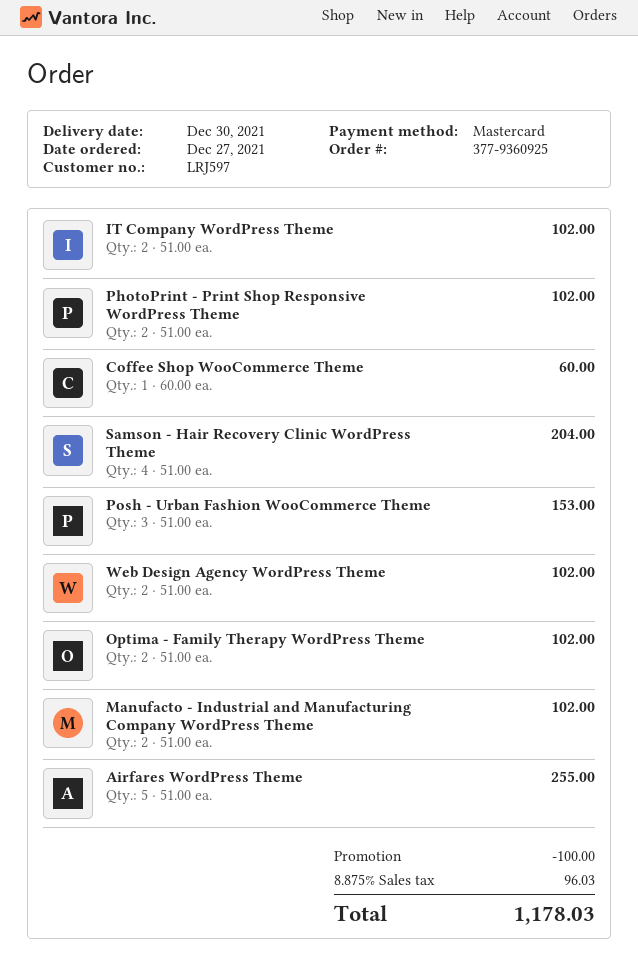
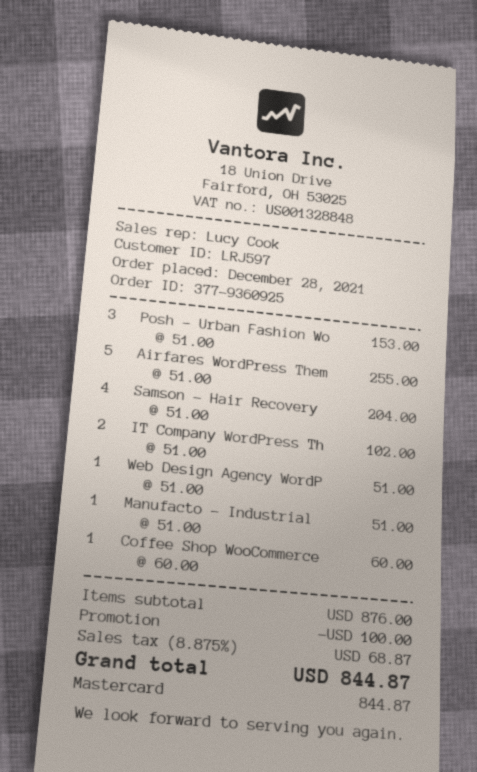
order date: 2021-12-27 -> 2021-12-28
PhotoPrint - Print Shop Responsive WordPress Theme: 2 x 51.00 = 102.00 -> none
Web Design Agency WordPress Theme: 2 x 51.00 = 102.00 -> 1 x 51.00 = 51.00
Optima - Family Therapy WordPress Theme: 2 x 51.00 = 102.00 -> none
Manufacto - Industrial and Manufacturing Company WordPress Theme: 2 x 51.00 = 102.00 -> 1 x 51.00 = 51.00
tax: 8.875% = 96.03 -> 8.875% = 68.87
total: 1178.03 -> 844.87

